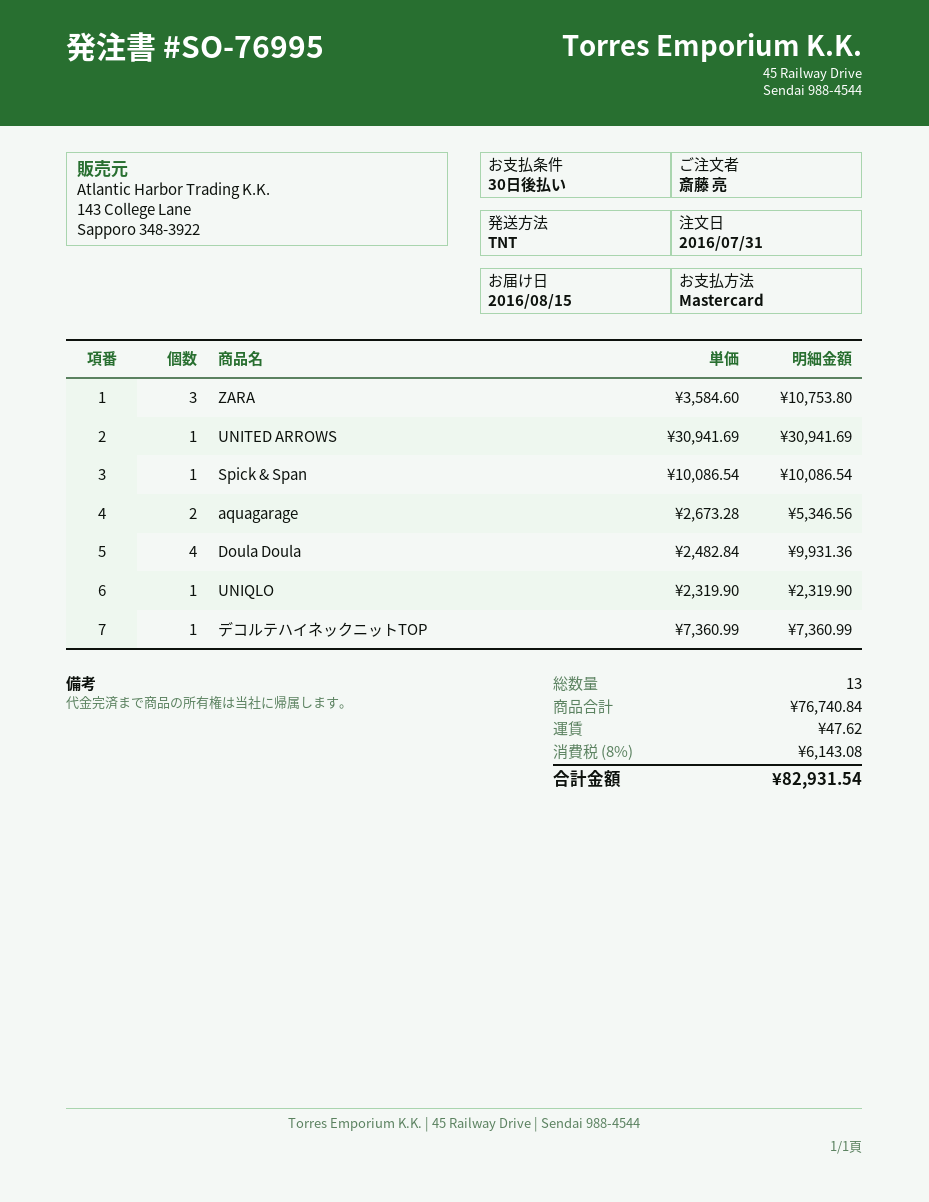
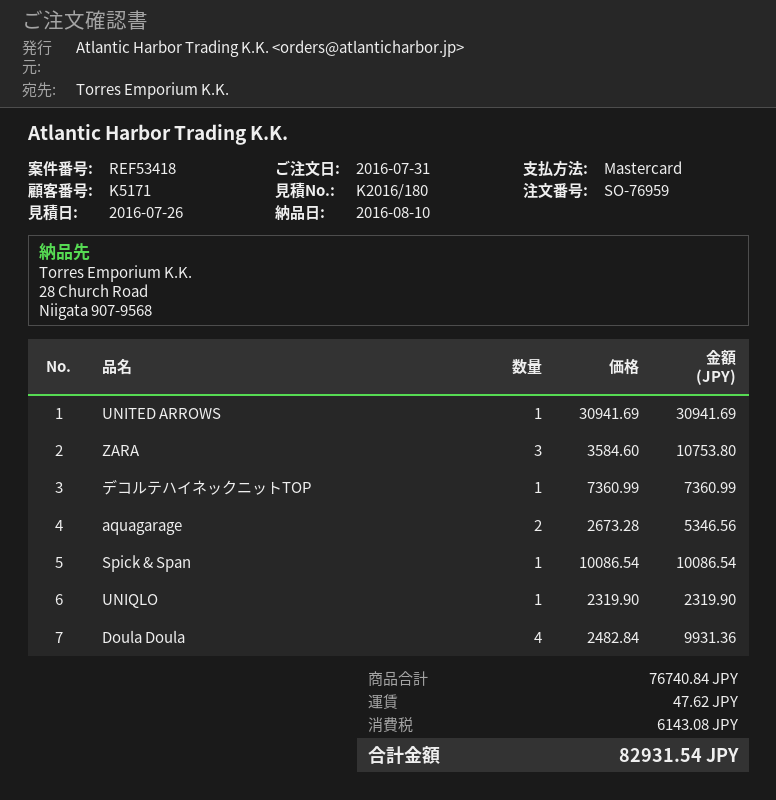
order number: SO-76995 -> SO-76959
delivery date: 2016-08-15 -> 2016-08-10

